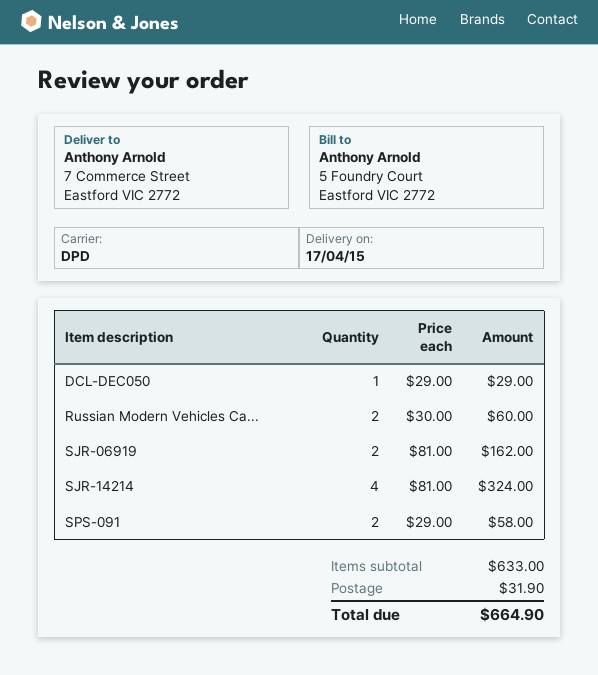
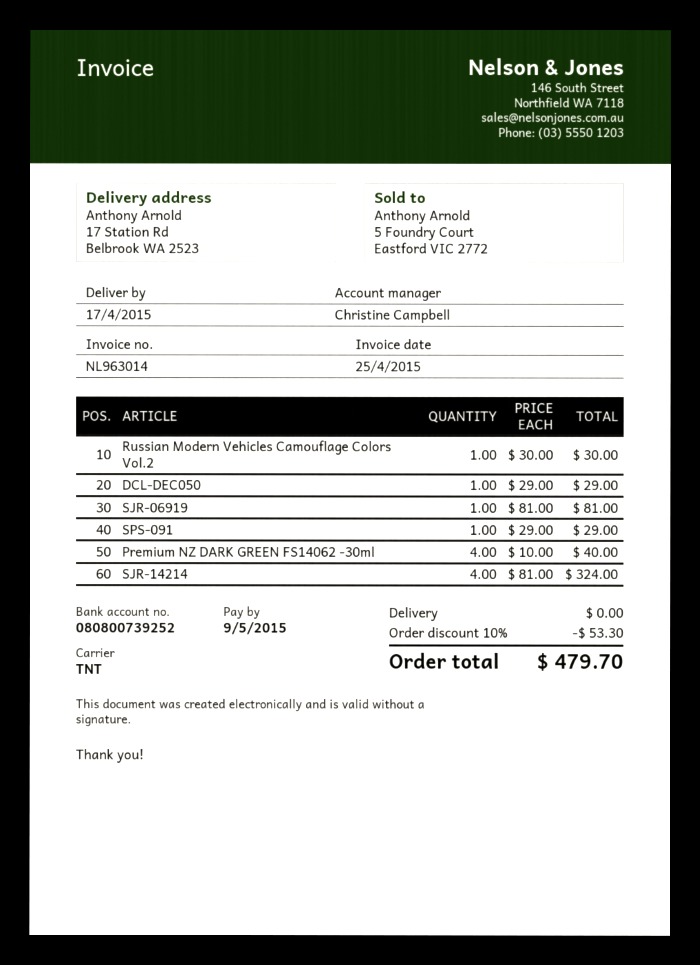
shipping method: DPD -> TNT
ship to: 7 Commerce Street, Eastford VIC 2772 -> 17 Station Rd, Belbrook WA 2523
Russian Modern Vehicles Ca...: 2 x 30.00 = 60.00 -> 1 x 30.00 = 30.00
SJR-06919: 2 x 81.00 = 162.00 -> 1 x 81.00 = 81.00
SPS-091: 2 x 29.00 = 58.00 -> 1 x 29.00 = 29.00
Premium NZ DARK GREEN FS14062 -30ml: none -> 4 x 10.00 = 40.00
discount: none -> 10% = 53.30
shipping: 31.90 -> 0.00
total: 664.90 -> 479.70

